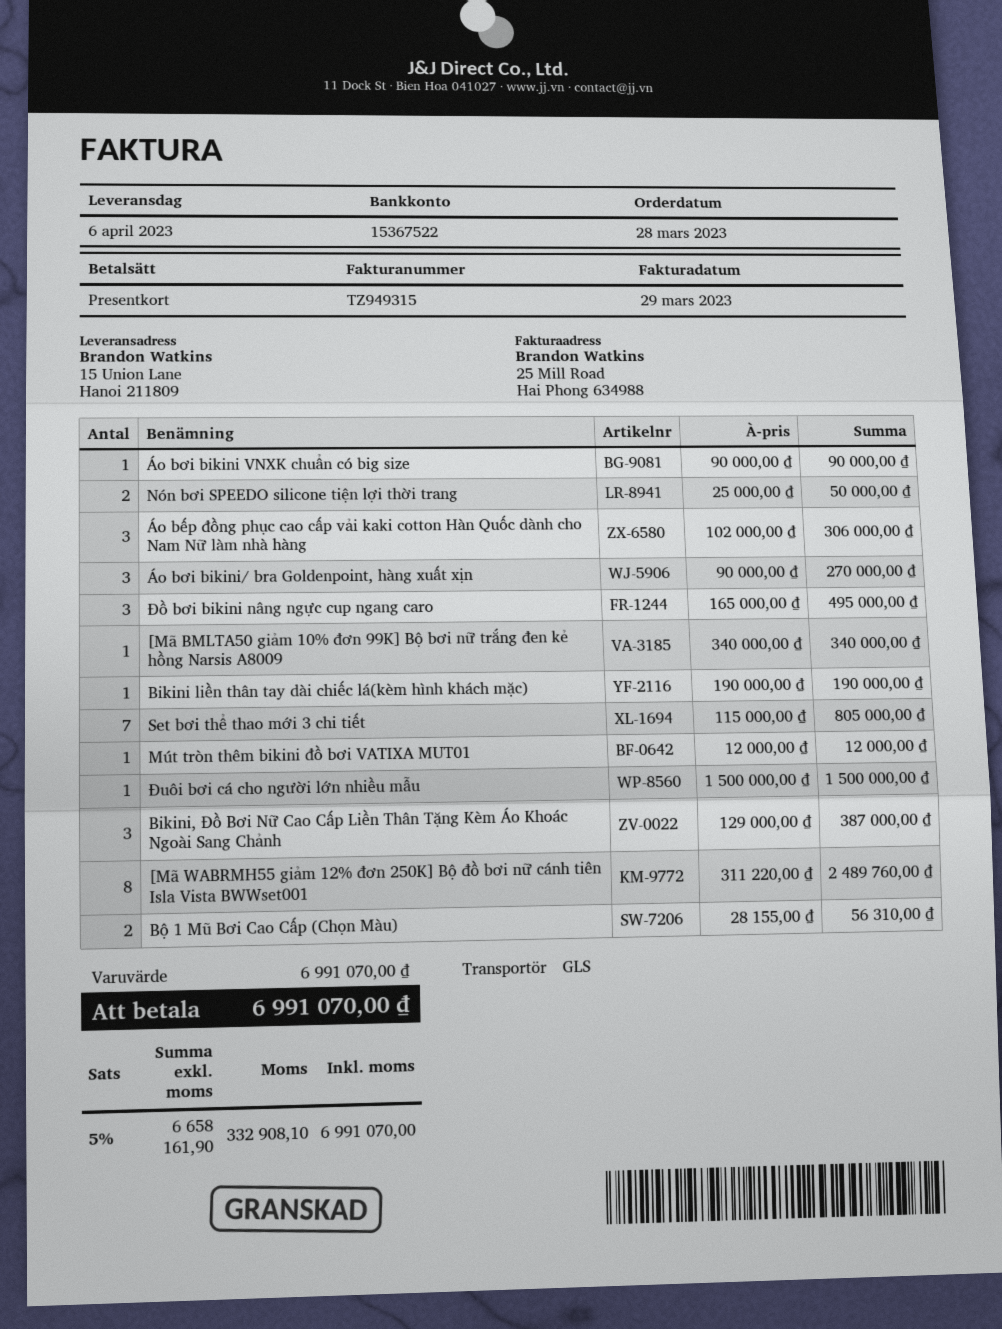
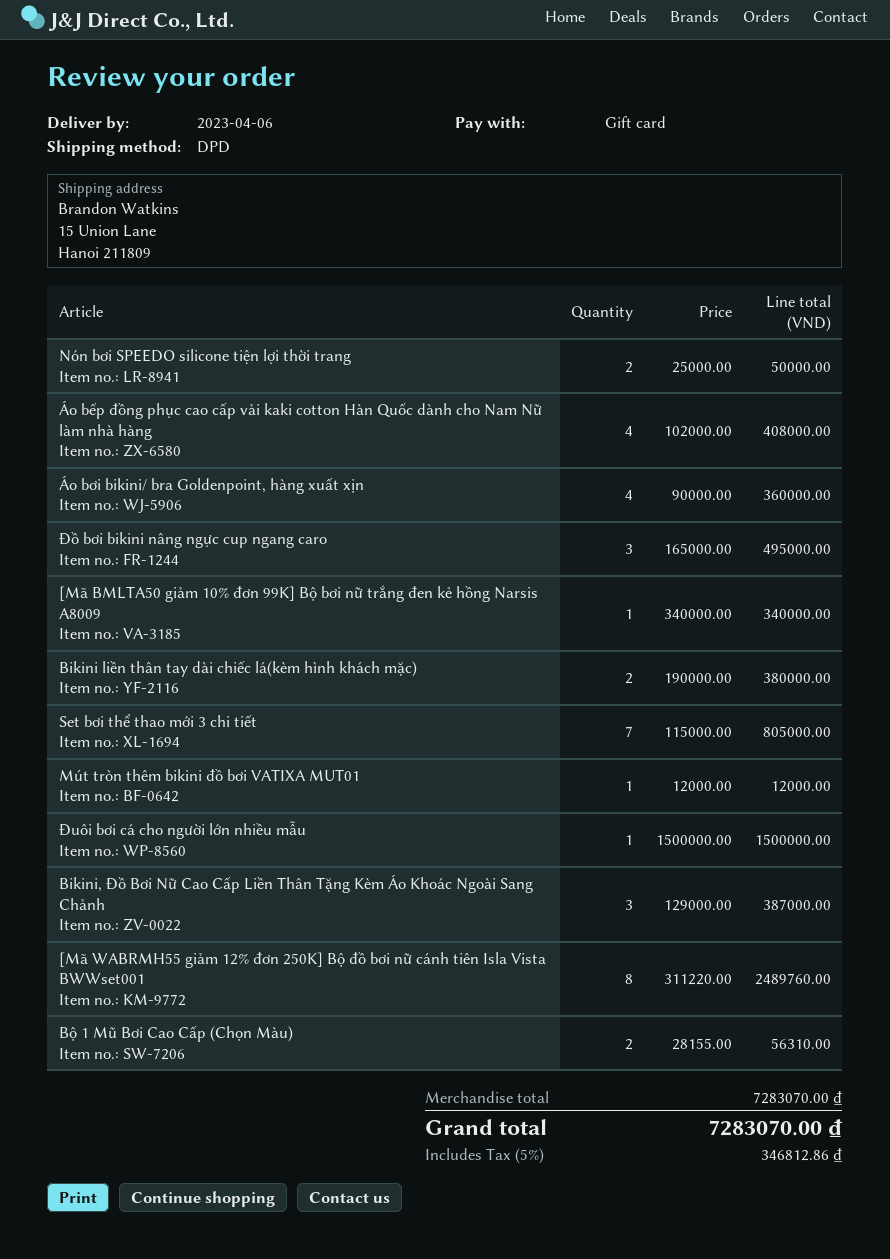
shipping method: GLS -> DPD
Áo bơi bikini VNXK chuẩn có big size: 1 x 90000.00 = 90000.00 -> none
Áo bếp đồng phục cao cấp vải kaki cotton Hàn Quốc dành cho Nam Nữ làm nhà hàng: 3 x 102000.00 = 306000.00 -> 4 x 102000.00 = 408000.00
Áo bơi bikini/ bra Goldenpoint, hàng xuất xịn: 3 x 90000.00 = 270000.00 -> 4 x 90000.00 = 360000.00
Bikini liền thân tay dài chiếc lá(kèm hình khách mặc): 1 x 190000.00 = 190000.00 -> 2 x 190000.00 = 380000.00
subtotal: 6991070.00 -> 7283070.00
tax: 5% = 332908.10 -> 5% = 346812.86
total: 6991070.00 -> 7283070.00

